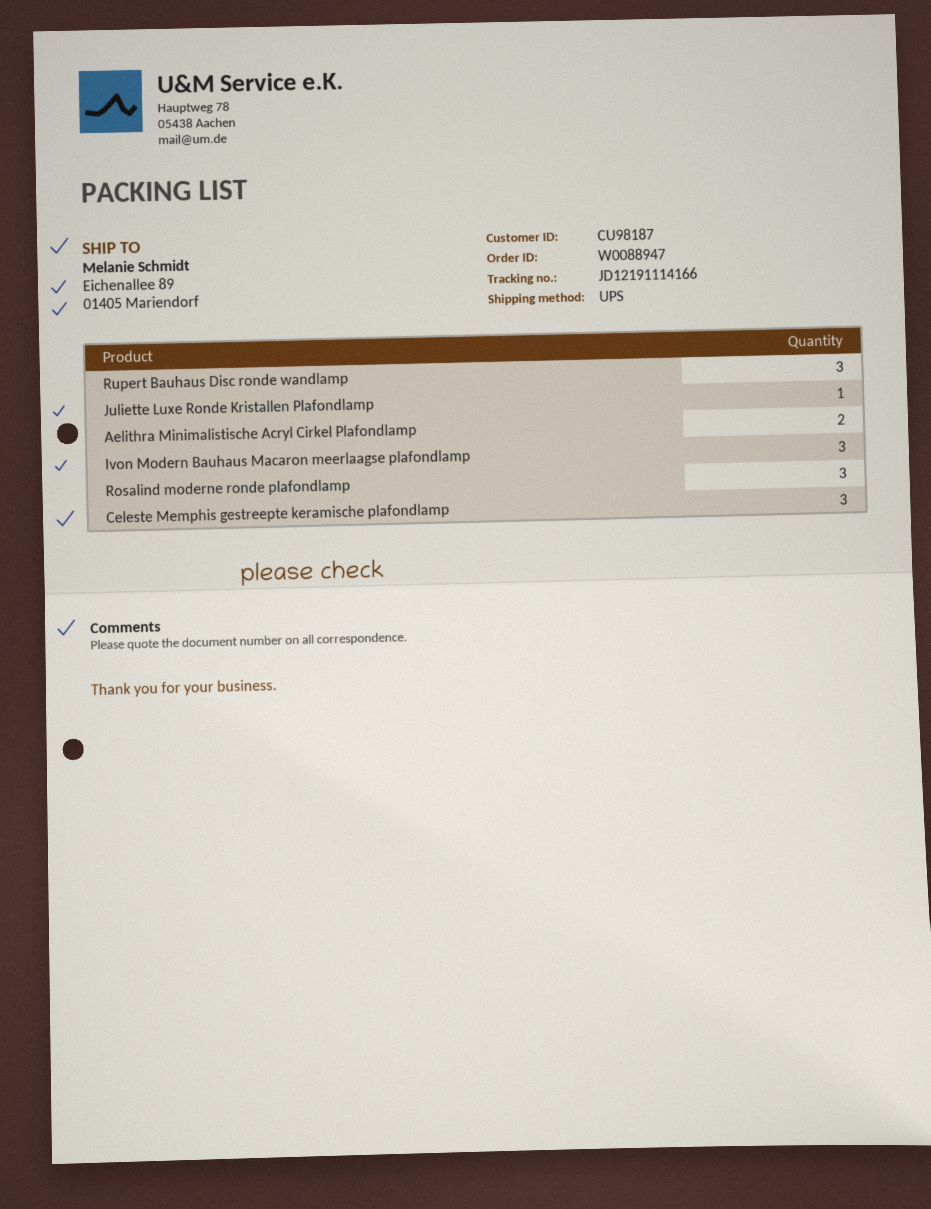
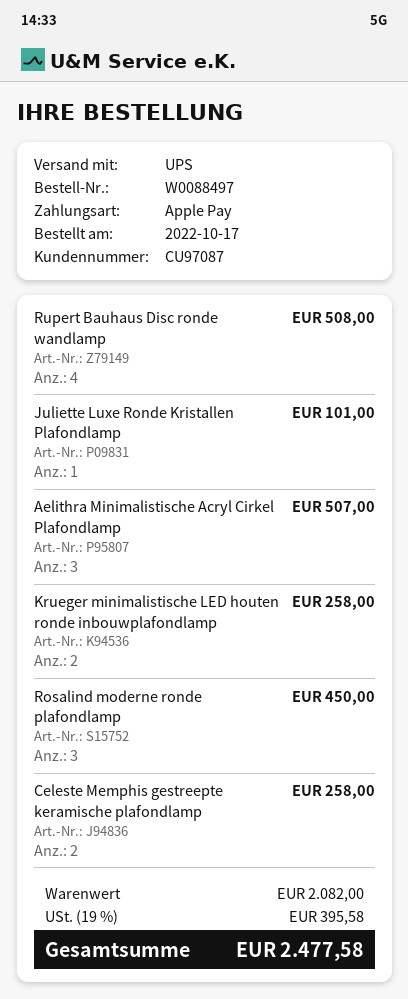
order number: W0088947 -> W0088497
customer number: CU98187 -> CU97087
Rupert Bauhaus Disc ronde wandlamp: 3 -> 4
Aelithra Minimalistische Acryl Cirkel Plafondlamp: 2 -> 3
Ivon Modern Bauhaus Macaron meerlaagse plafondlamp: 3 -> none
Celeste Memphis gestreepte keramische plafondlamp: 3 -> 2
Krueger minimalistische LED houten ronde inbouwplafondlamp: none -> 2

